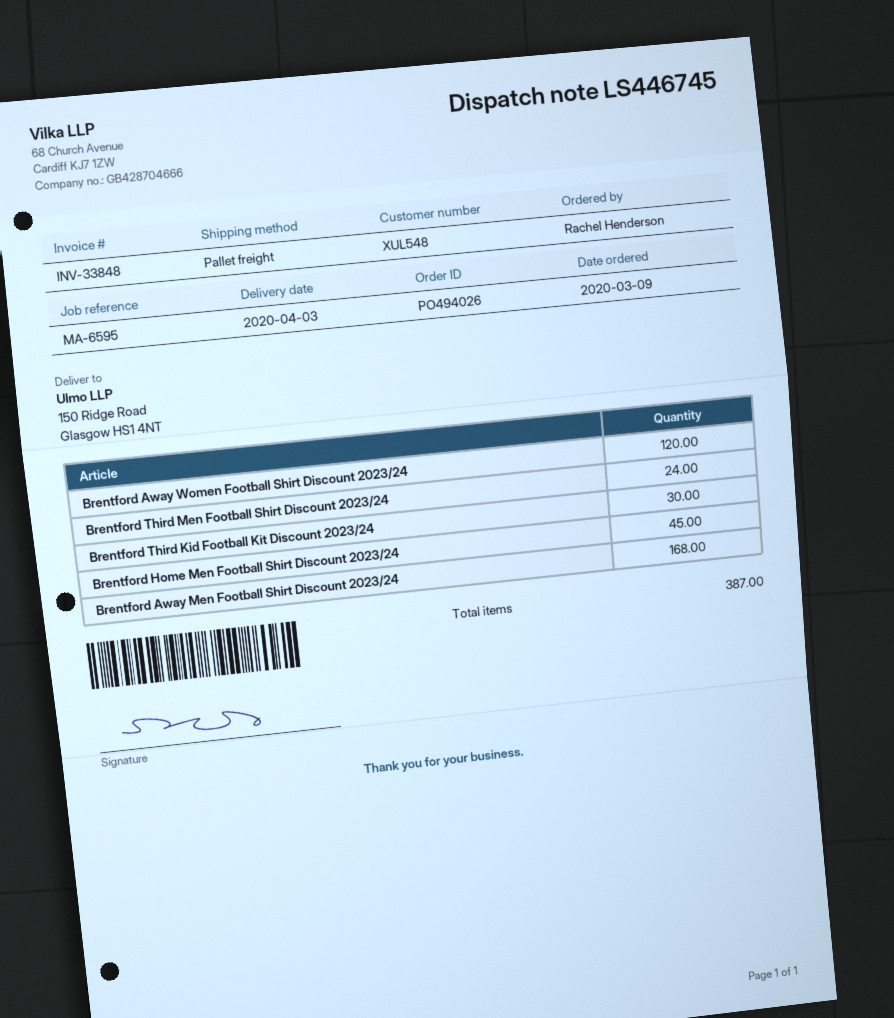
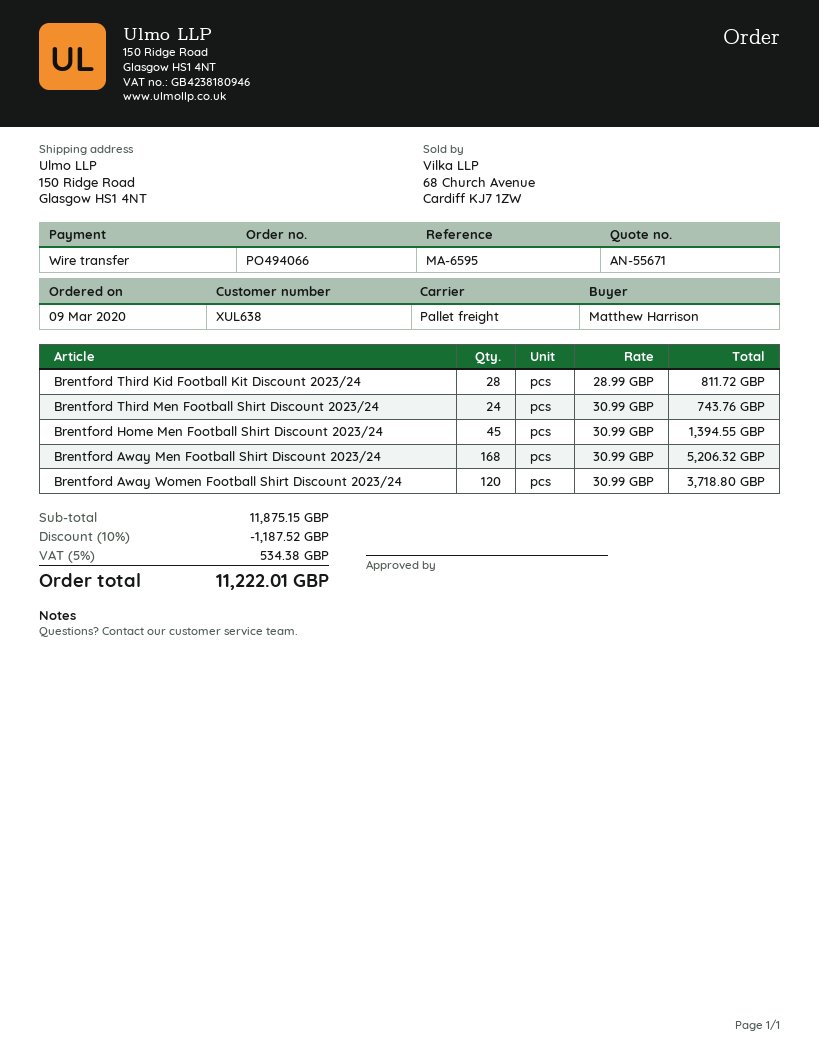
order number: PO494026 -> PO494066
customer number: XUL548 -> XUL638
ordered by: Rachel Henderson -> Matthew Harrison
Brentford Third Kid Football Kit Discount 2023/24: 30 -> 28

